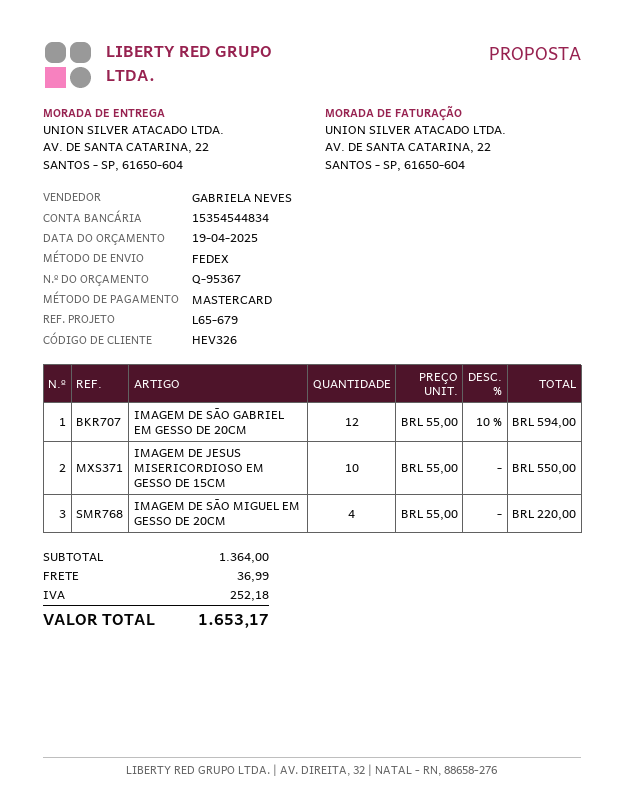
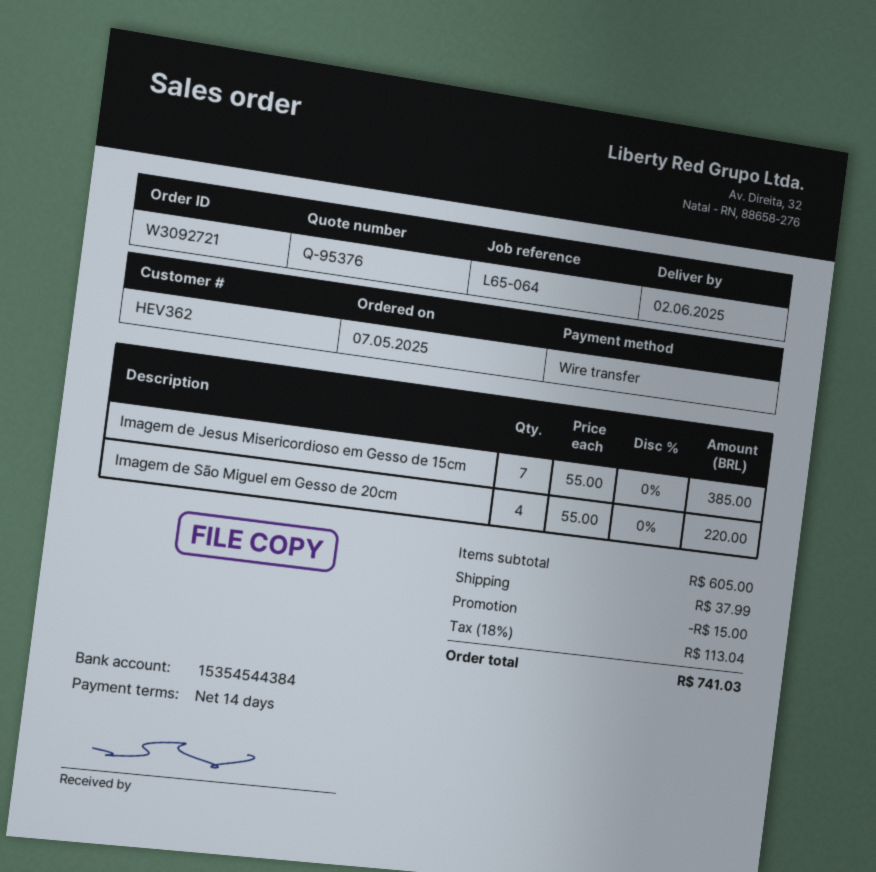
quote number: Q-95367 -> Q-95376
customer number: HEV326 -> HEV362
reference: L65-679 -> L65-064
payment method: Mastercard -> bank transfer
bank account: 15354544834 -> 15354544384
IMAGEM DE SÃO GABRIEL EM GESSO DE 20CM: 12 x 55.00 - 10% = 594.00 -> none
IMAGEM DE JESUS MISERICORDIOSO EM GESSO DE 15CM: 10 x 55.00 = 550.00 -> 7 x 55.00 = 385.00
subtotal: 1364.00 -> 605.00
discount: none -> 15.00
shipping: 36.99 -> 37.99
tax: 252.18 -> 113.04
total: 1653.17 -> 741.03

